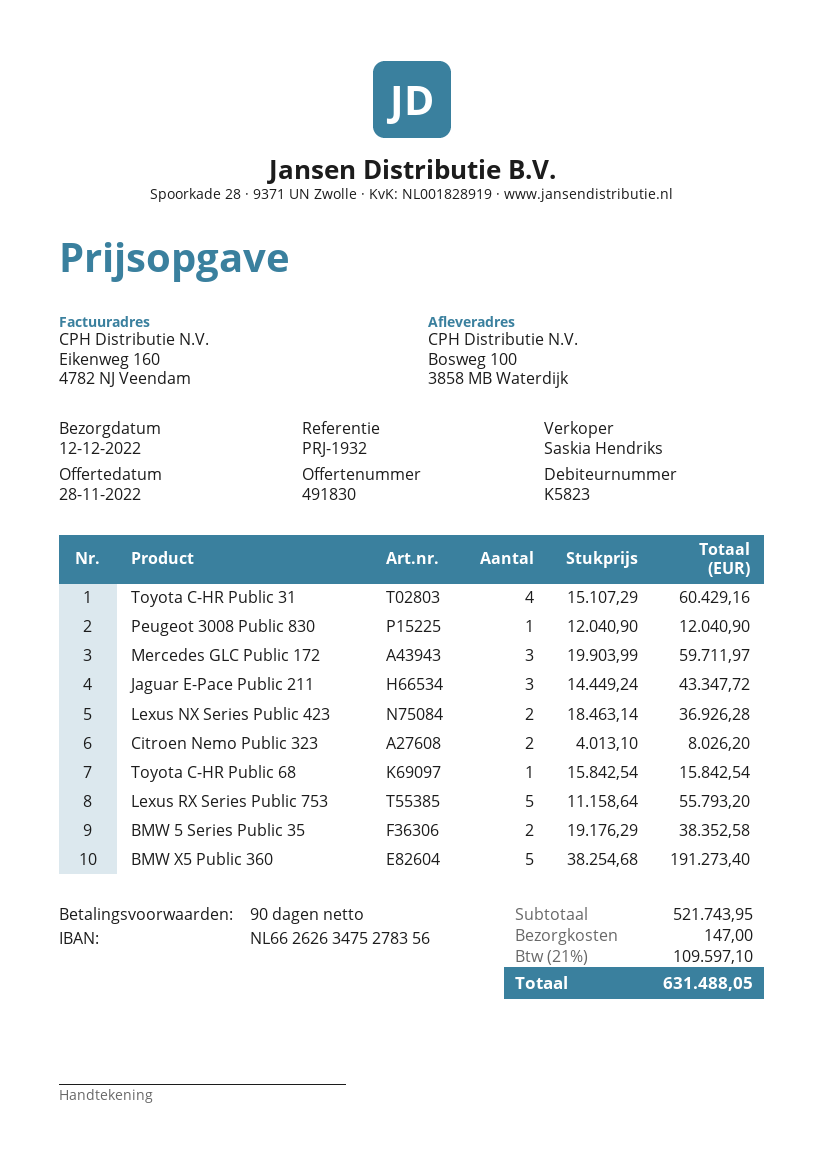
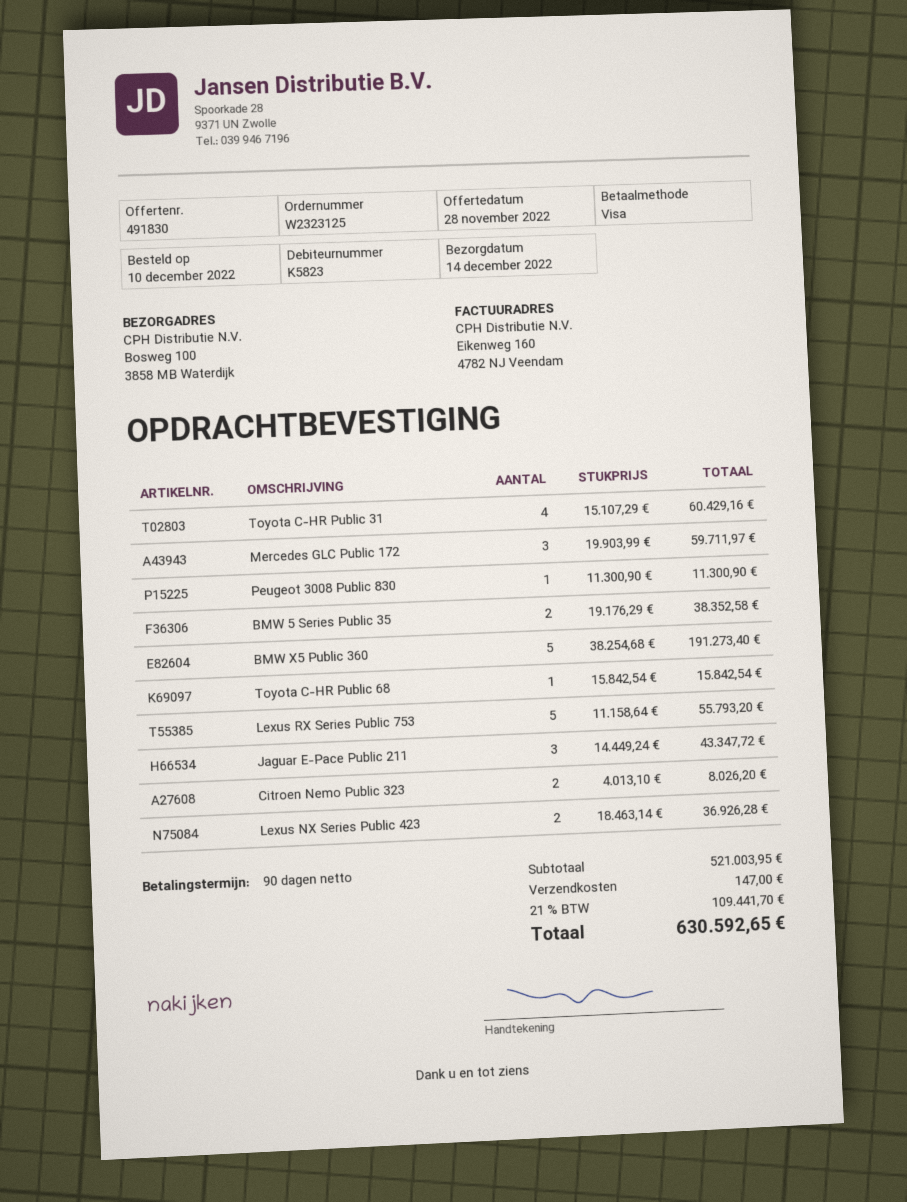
delivery date: 2022-12-12 -> 2022-12-14
Peugeot 3008 Public 830: 1 x 12040.90 = 12040.90 -> 1 x 11300.90 = 11300.90
subtotal: 521743.95 -> 521003.95
tax: 21% = 109597.10 -> 21% = 109441.70
total: 631488.05 -> 630592.65

